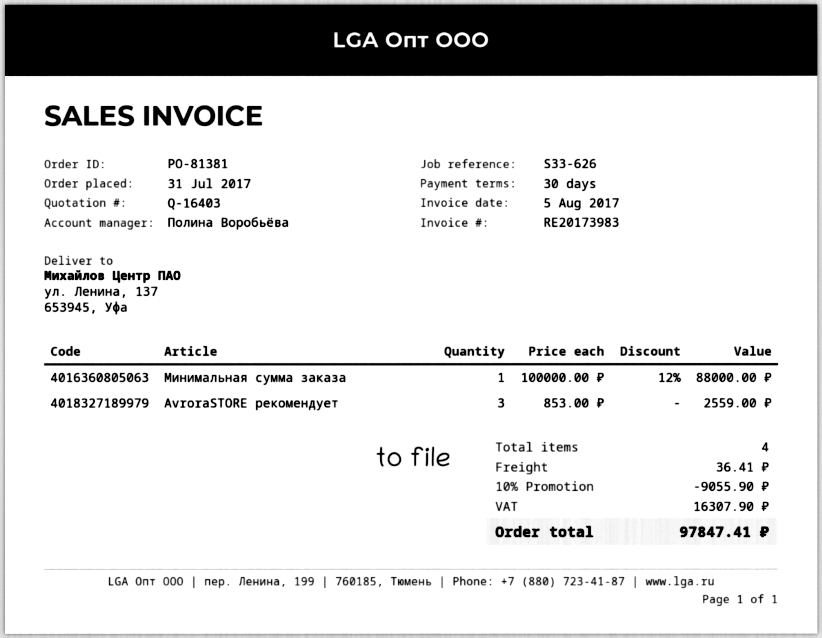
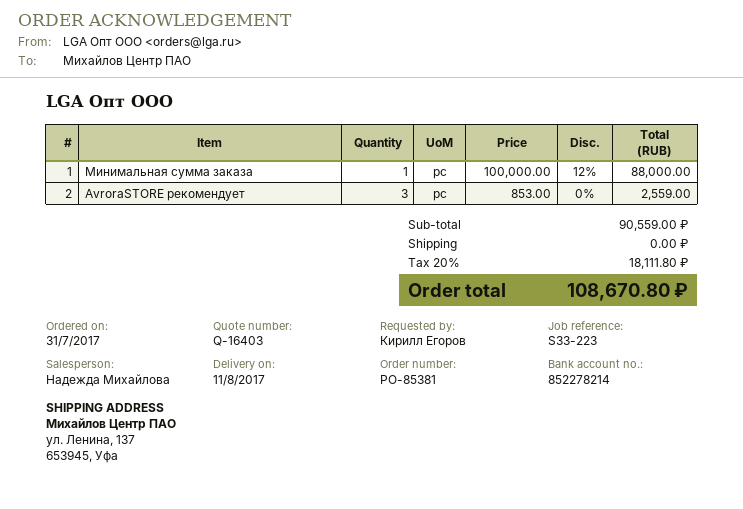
order number: PO-81381 -> PO-85381
reference: S33-626 -> S33-223
sales rep: Полина Воробьёва -> Надежда Михайлова
discount: 10% = 9055.90 -> none
shipping: 36.41 -> 0.00
tax: 16307.90 -> 18111.80
total: 97847.41 -> 108670.80

